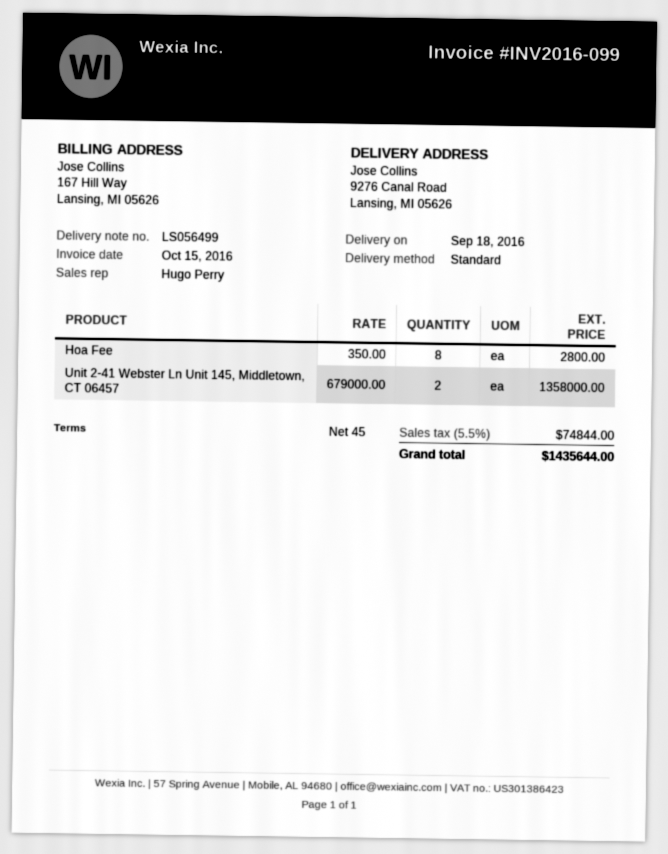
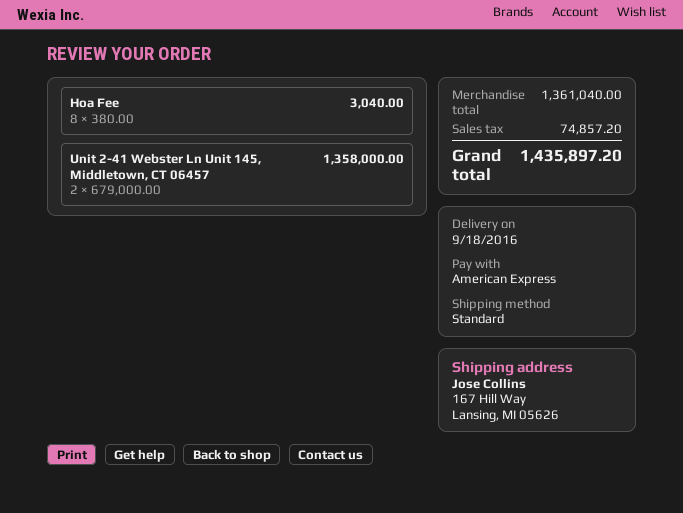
ship to: 9276 Canal Road, Lansing, MI 05626 -> 167 Hill Way, Lansing, MI 05626
Hoa Fee: 8 x 350.00 = 2800.00 -> 8 x 380.00 = 3040.00
tax: 74844.00 -> 74857.20
total: 1435644.00 -> 1435897.20

